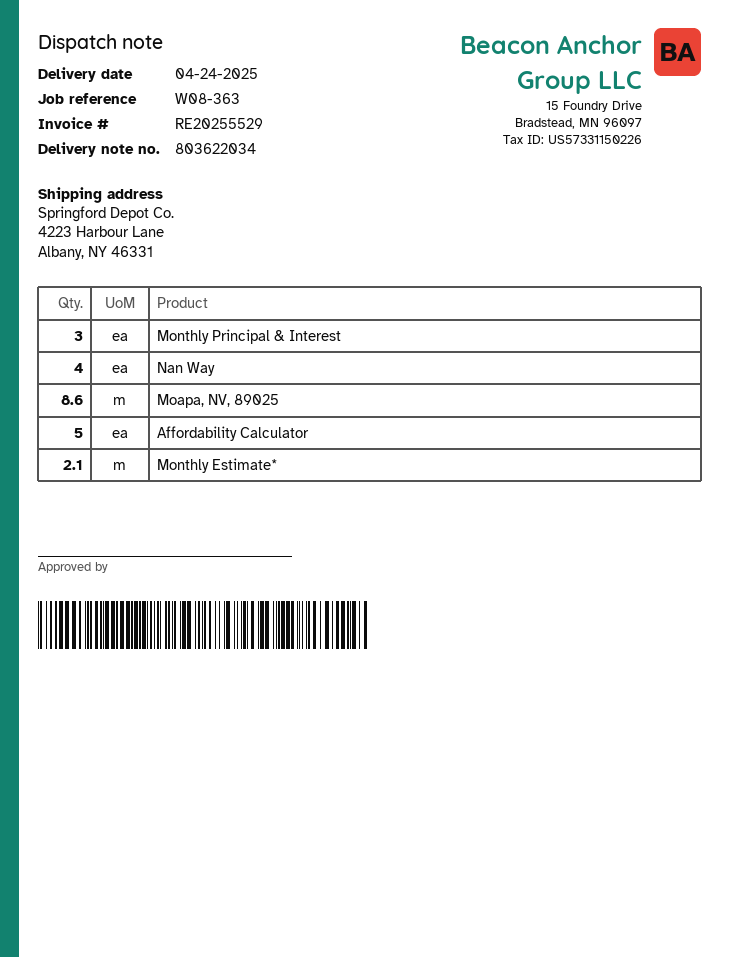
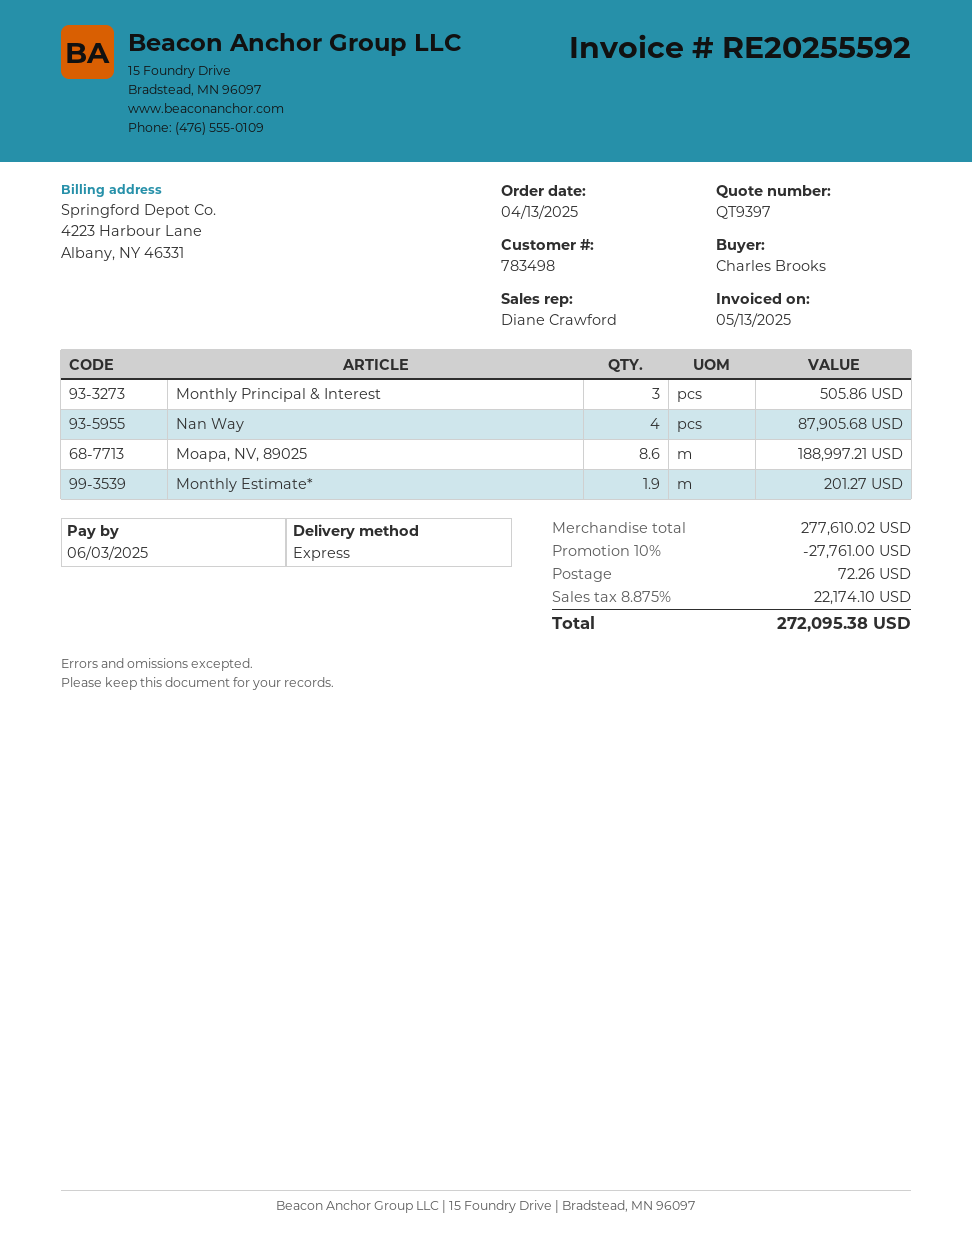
invoice number: RE20255529 -> RE20255592
Affordability Calculator: 5 -> none
Monthly Estimate*: 2.1 -> 1.9

